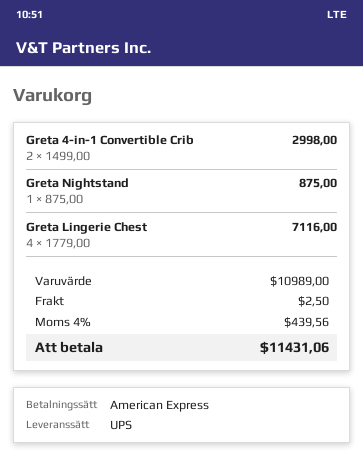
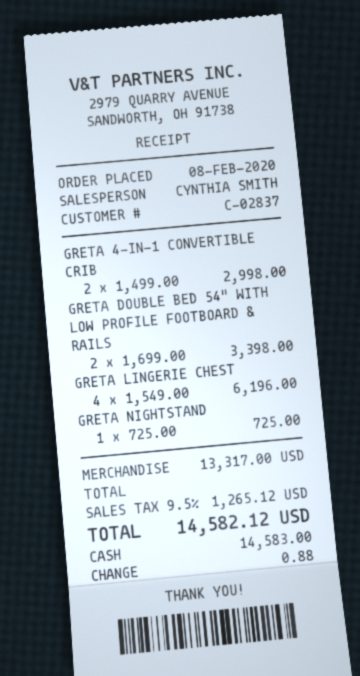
payment method: American Express -> cash
Greta Nightstand: 1 x 875.00 = 875.00 -> 1 x 725.00 = 725.00
Greta Lingerie Chest: 4 x 1779.00 = 7116.00 -> 4 x 1549.00 = 6196.00
GRETA DOUBLE BED 54" WITH LOW PROFILE FOOTBOARD & RAILS: none -> 2 x 1699.00 = 3398.00
subtotal: 10989.00 -> 13317.00
shipping: 2.50 -> none
tax: 4% = 439.56 -> 9.5% = 1265.12
total: 11431.06 -> 14582.12

